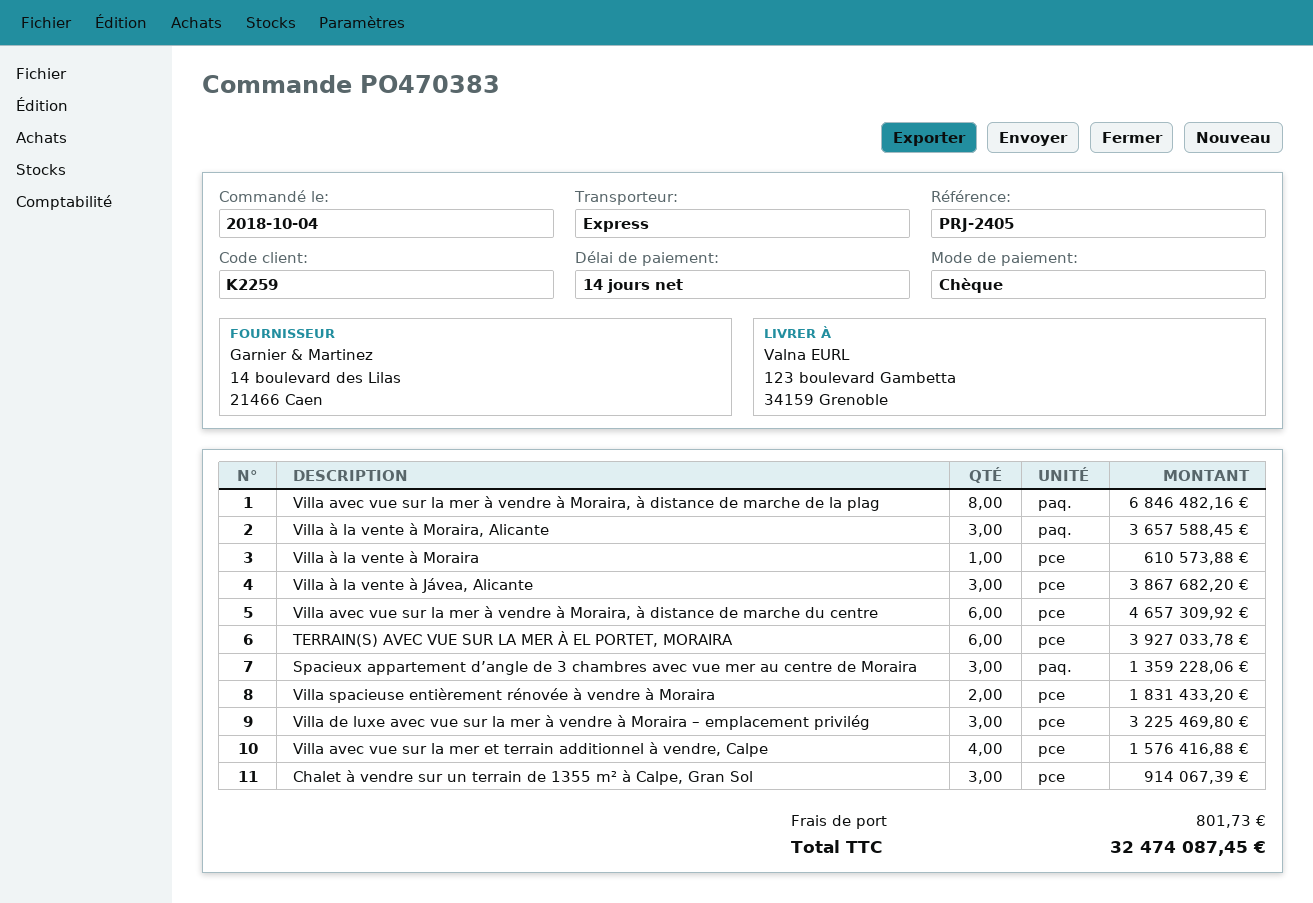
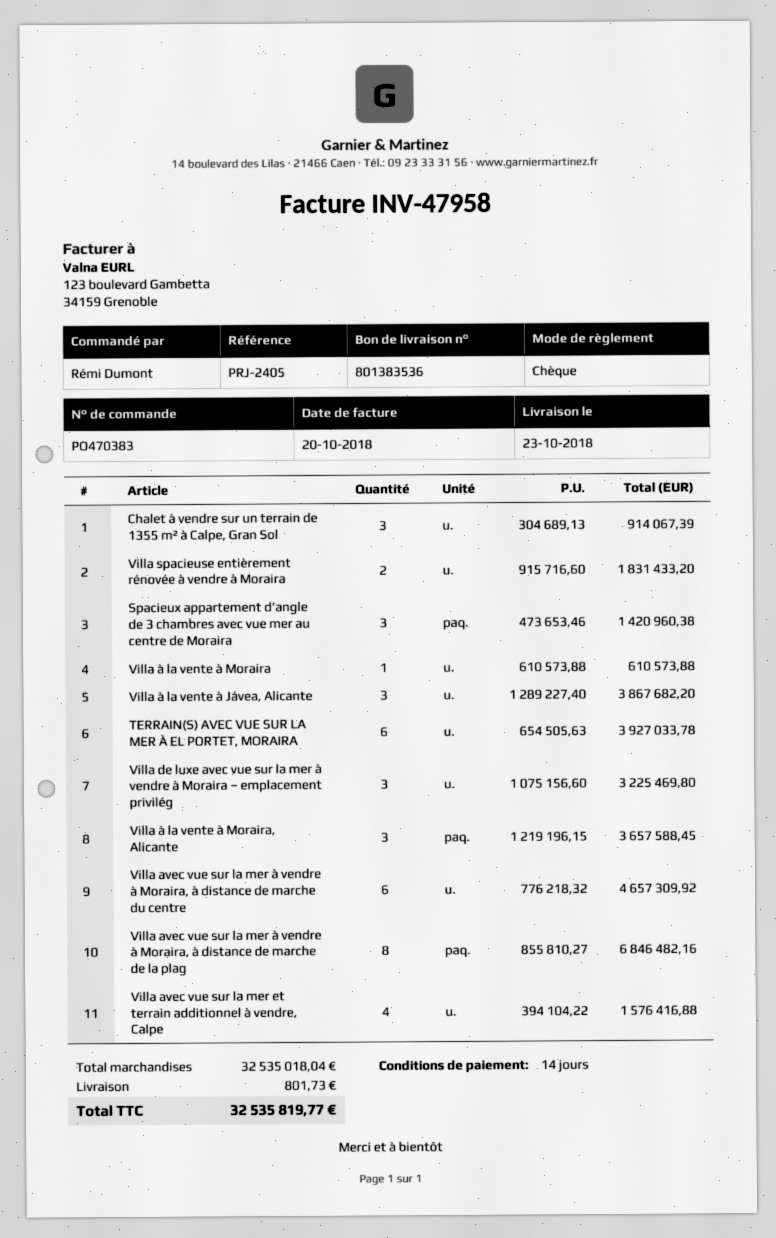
Spacieux appartement d’angle de 3 chambres avec vue mer au centre de Moraira: 3 for 1359228.06 -> 3 for 1420960.38
total: 32474087.45 -> 32535819.77

